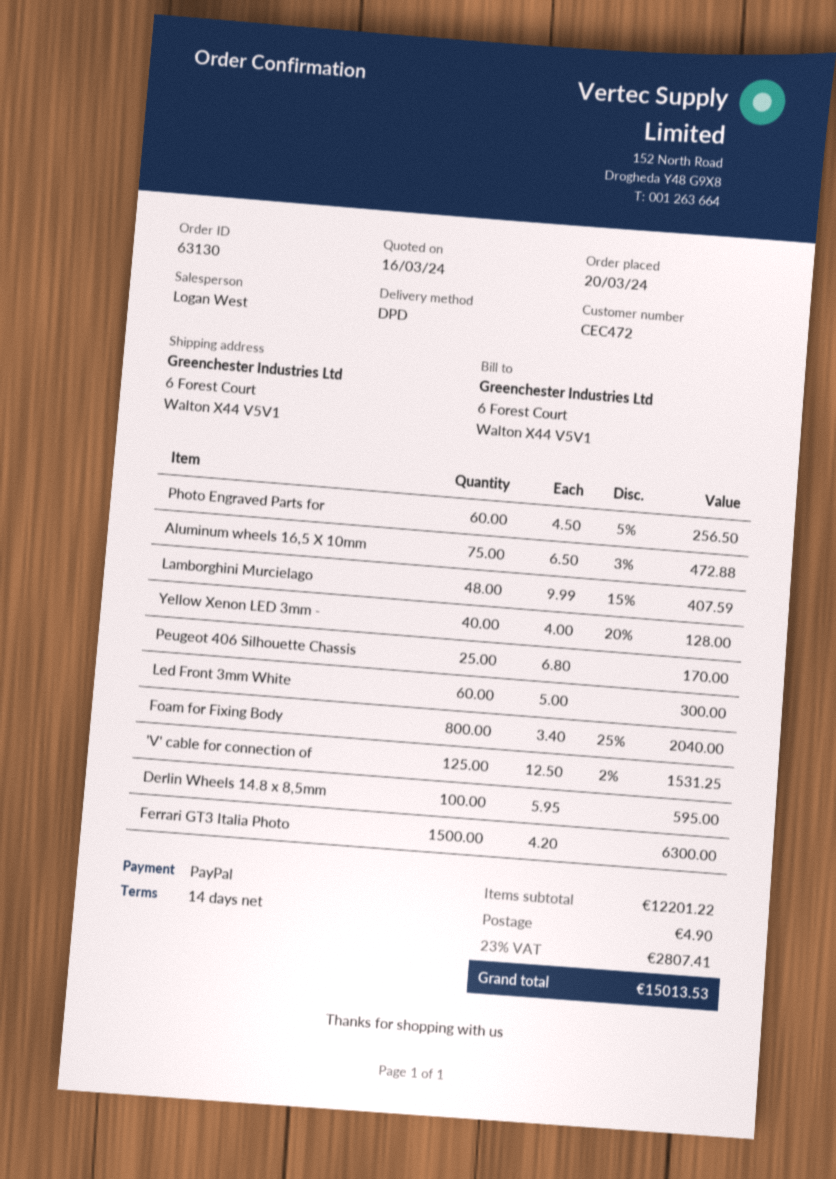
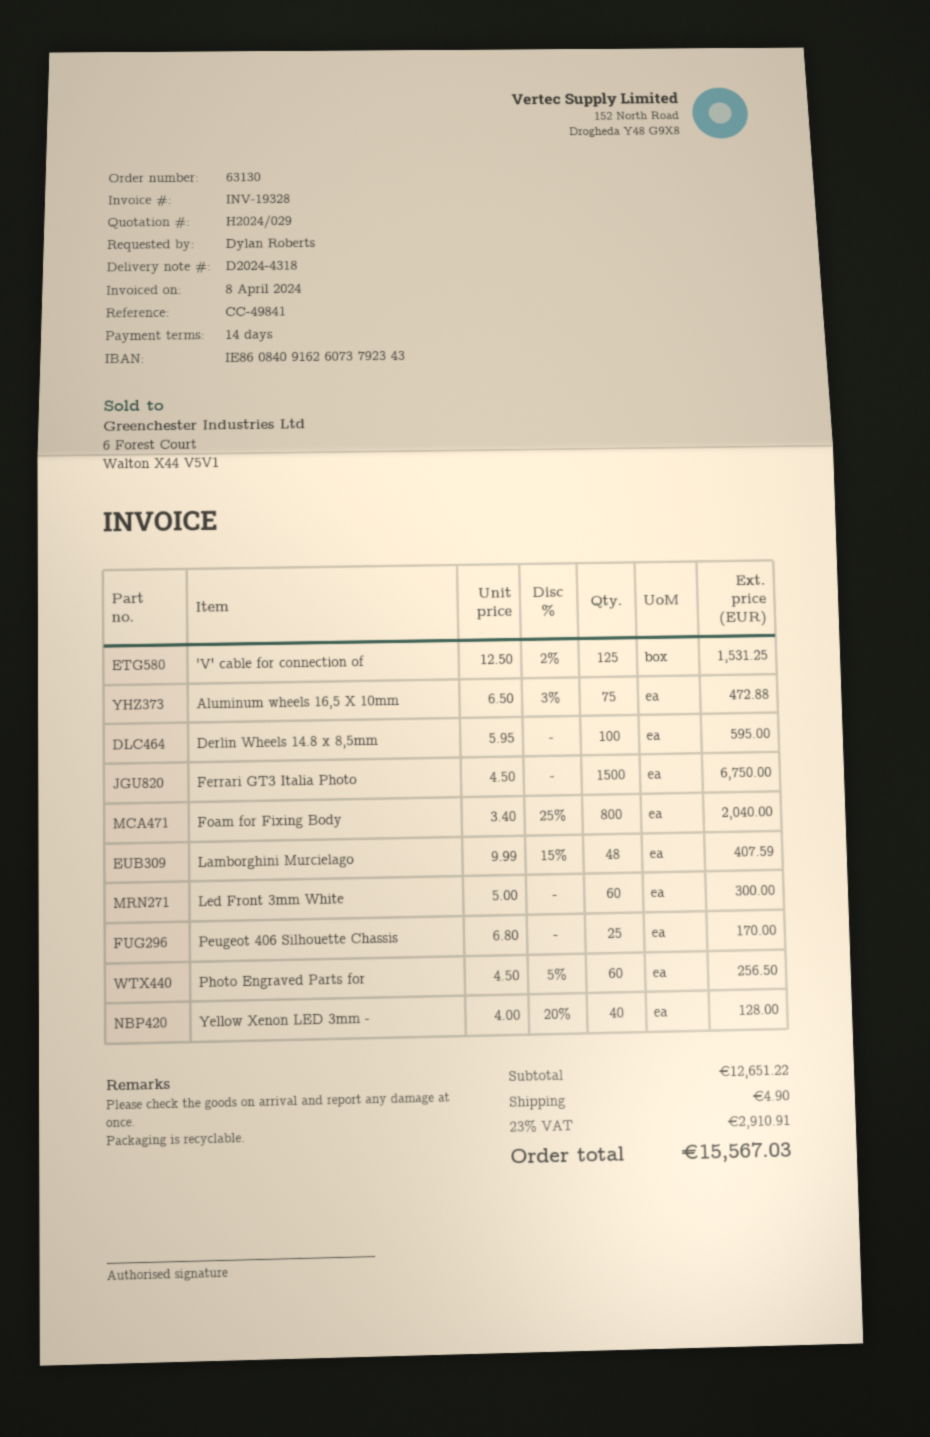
Ferrari GT3 Italia Photo: 1500 x 4.20 = 6300.00 -> 1500 x 4.50 = 6750.00
subtotal: 12201.22 -> 12651.22
tax: 23% = 2807.41 -> 23% = 2910.91
total: 15013.53 -> 15567.03

